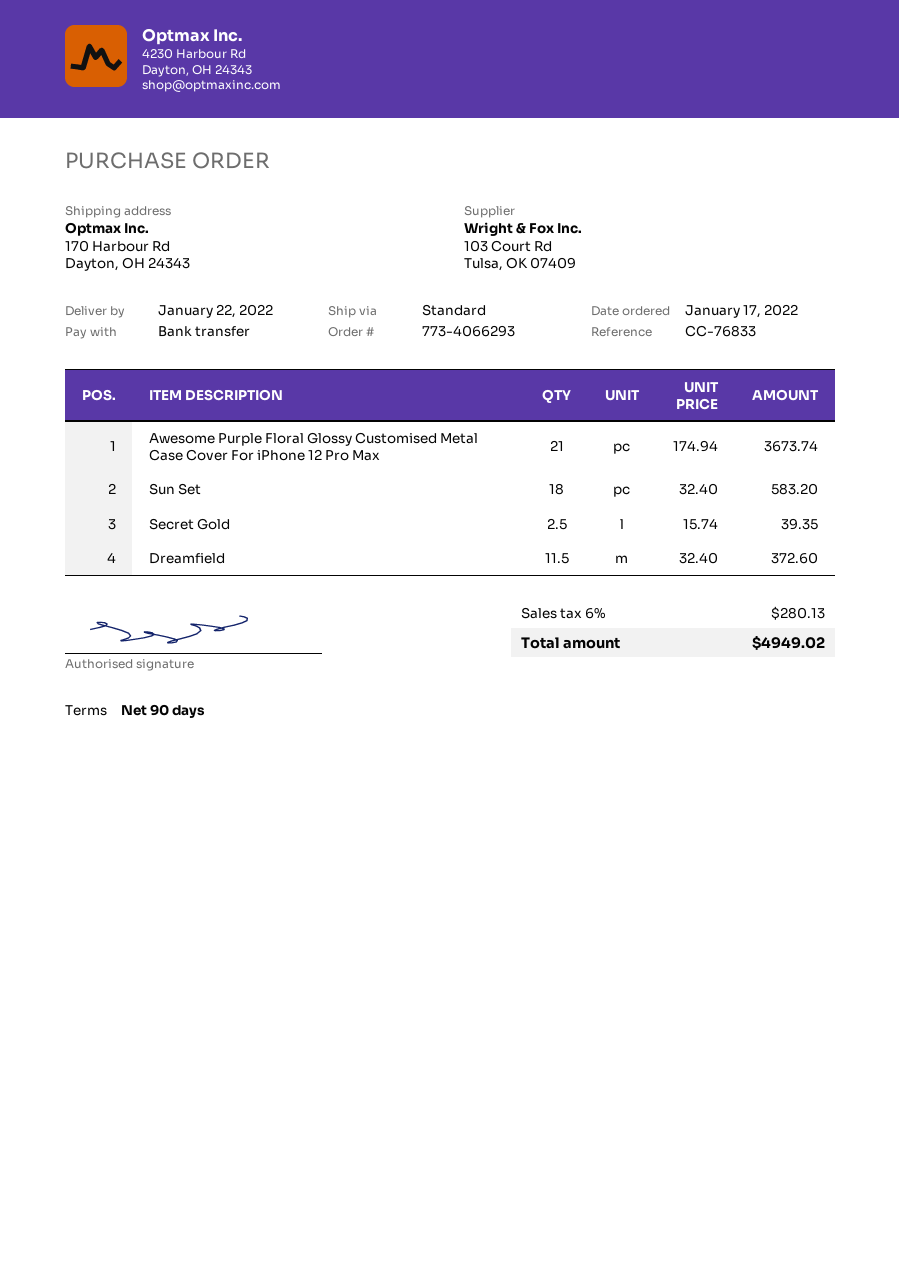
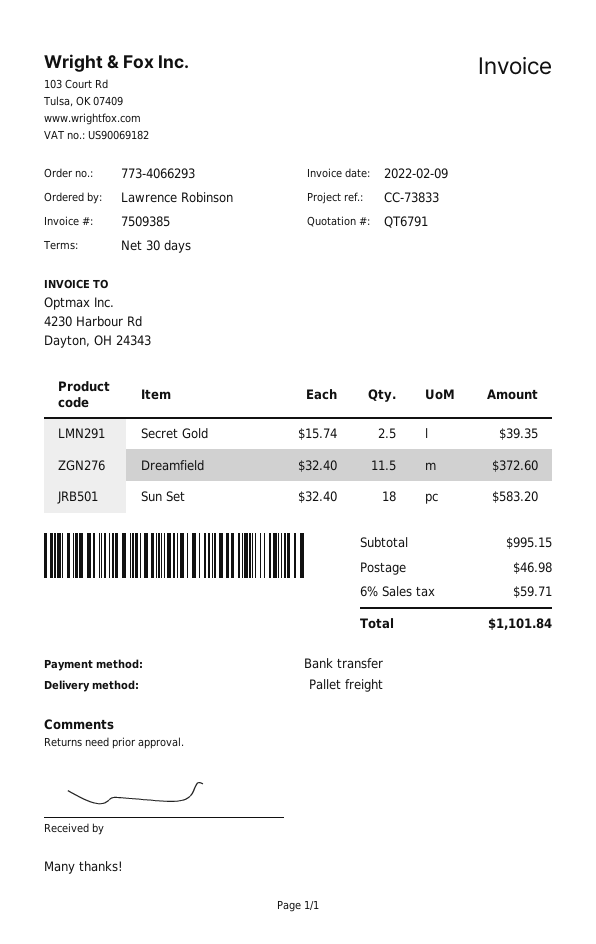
payment terms: 90 days -> 30 days
reference: CC-76833 -> CC-73833
shipping method: standard -> pallet freight
Awesome Purple Floral Glossy Customised Metal Case Cover For iPhone 12 Pro Max: 21 x 174.94 = 3673.74 -> none
shipping: none -> 46.98
tax: 6% = 280.13 -> 6% = 59.71
total: 4949.02 -> 1101.84

